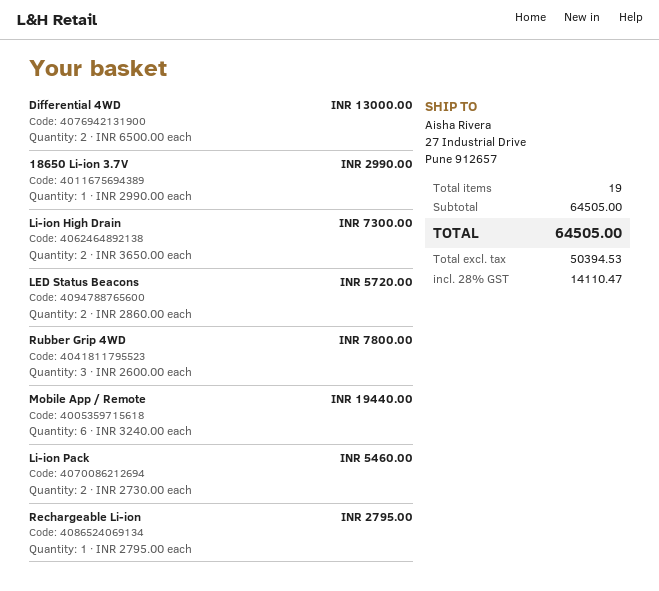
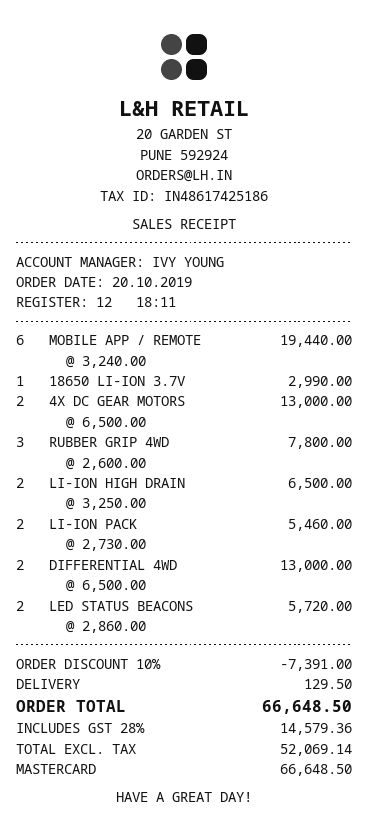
Li-ion High Drain: 2 x 3650.00 = 7300.00 -> 2 x 3250.00 = 6500.00
Rechargeable Li-ion: 1 x 2795.00 = 2795.00 -> none
4X DC GEAR MOTORS: none -> 2 x 6500.00 = 13000.00
discount: none -> 10% = 7391.00
shipping: none -> 129.50
net: 50394.53 -> 52069.14
tax: 28% = 14110.47 -> 28% = 14579.36
total: 64505.00 -> 66648.50

